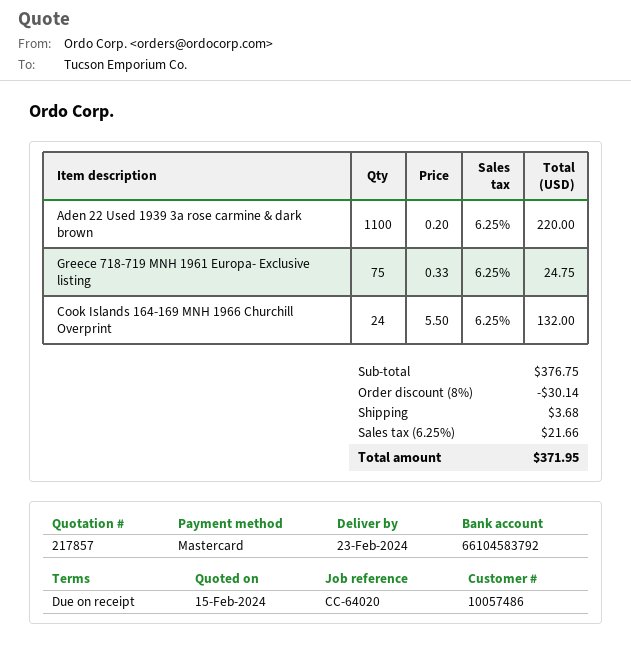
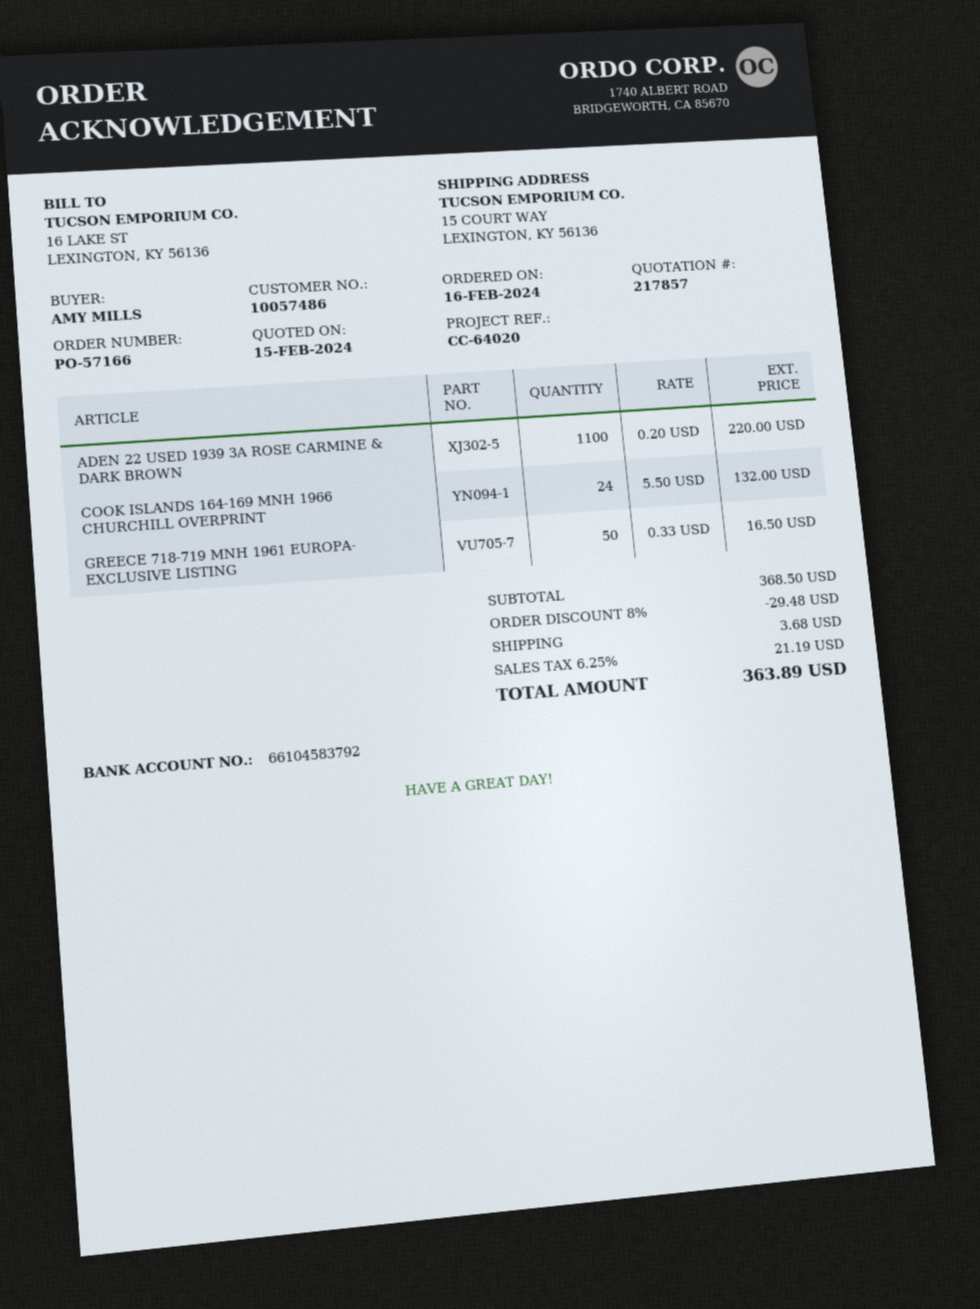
Greece 718-719 MNH 1961 Europa- Exclusive listing: 75 x 0.33 = 24.75 -> 50 x 0.33 = 16.50
subtotal: 376.75 -> 368.50
discount: 8% = 30.14 -> 8% = 29.48
tax: 6.25% = 21.66 -> 6.25% = 21.19
total: 371.95 -> 363.89

